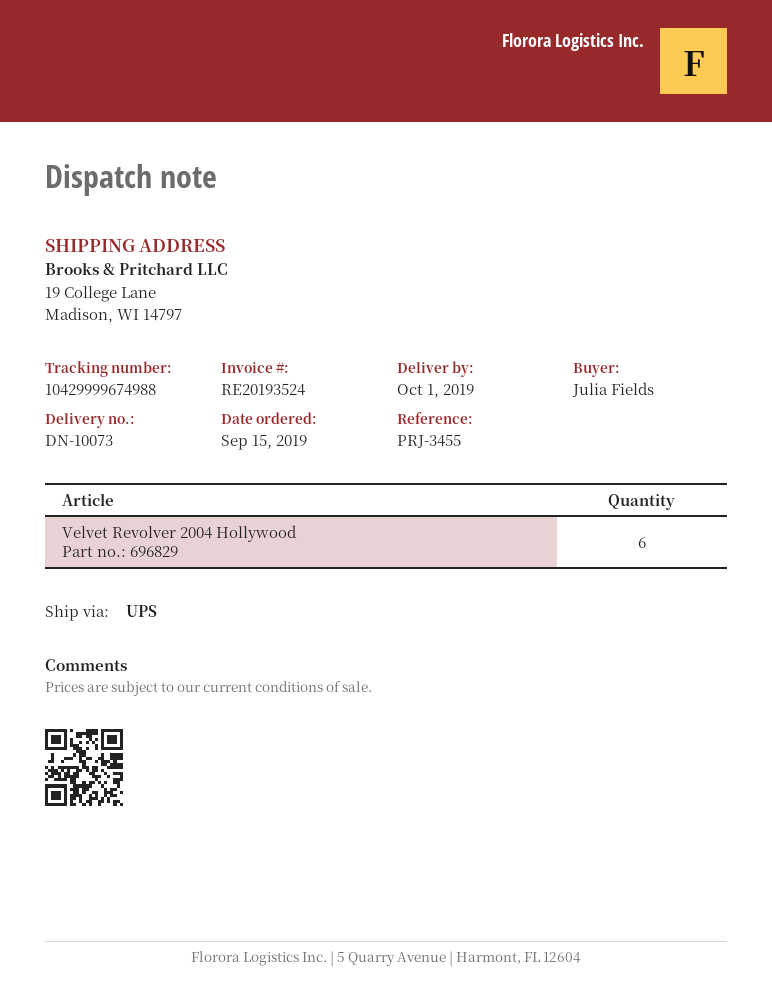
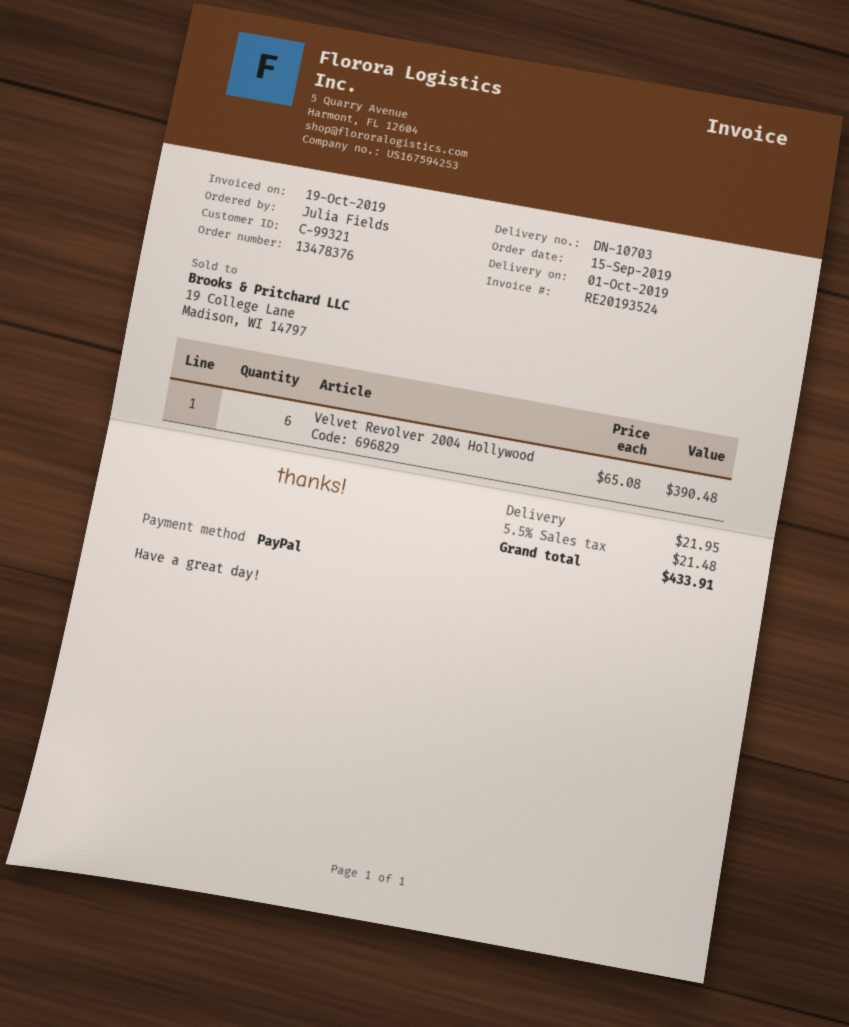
delivery note number: DN-10073 -> DN-10703

